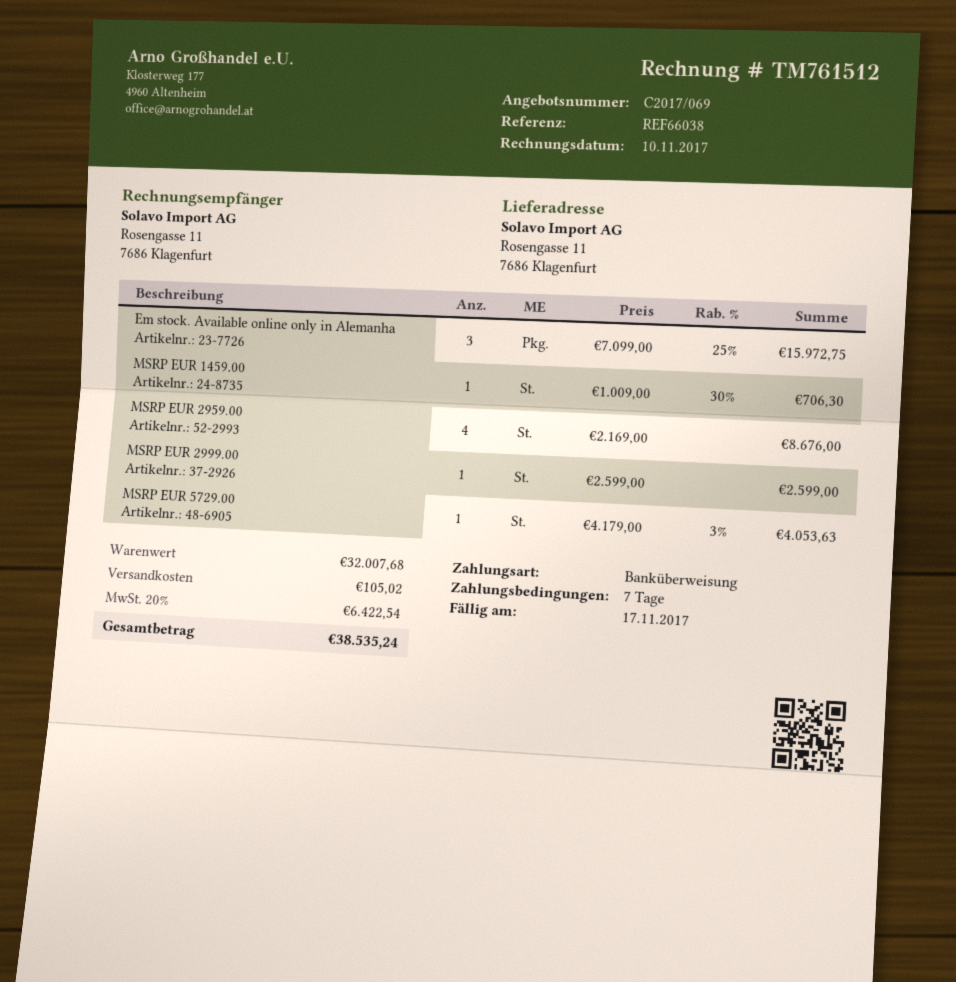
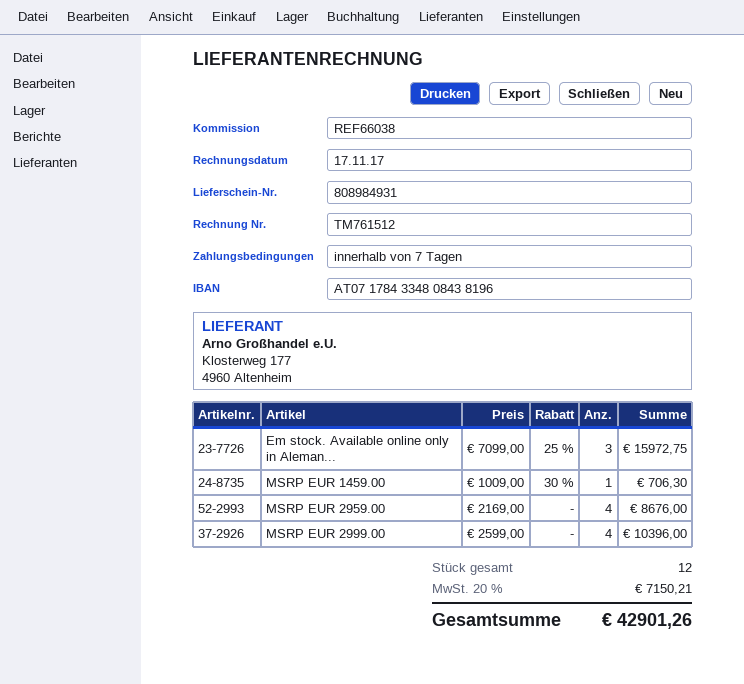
invoice date: 2017-11-10 -> 2017-11-17
MSRP EUR 2999.00: 1 x 2599.00 = 2599.00 -> 4 x 2599.00 = 10396.00
MSRP EUR 5729.00: 1 x 4179.00 - 3% = 4053.63 -> none
shipping: 105.02 -> none
tax: 20% = 6422.54 -> 20% = 7150.21
total: 38535.24 -> 42901.26

